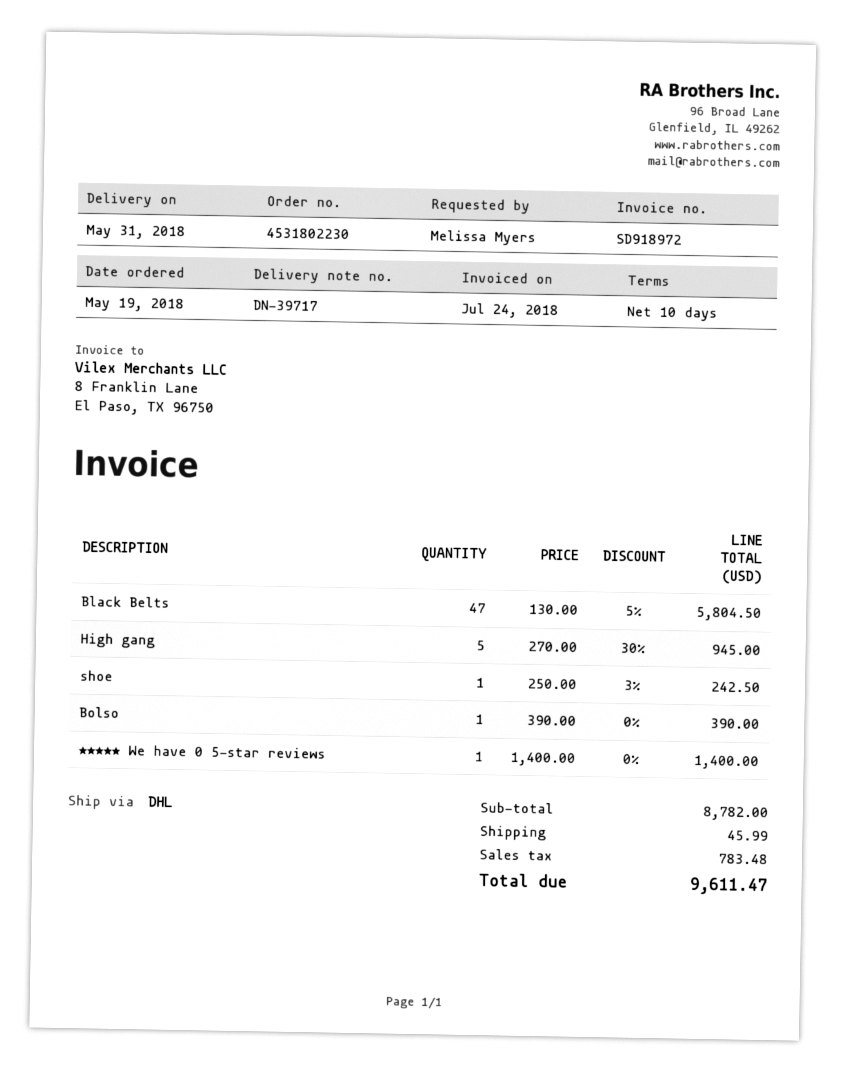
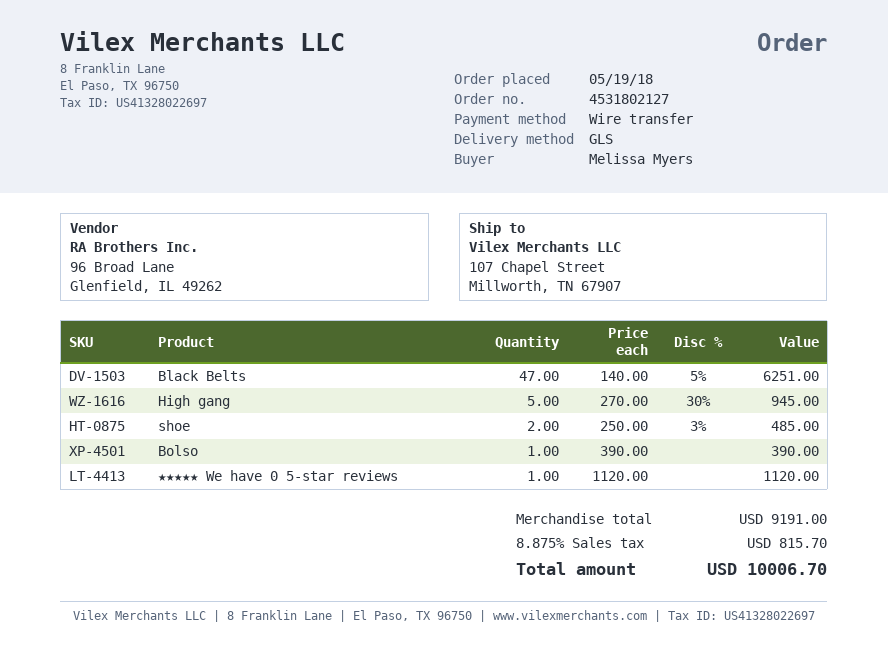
order number: 4531802230 -> 4531802127
shipping method: DHL -> GLS
Black Belts: 47 x 130.00 - 5% = 5804.50 -> 47 x 140.00 - 5% = 6251.00
shoe: 1 x 250.00 - 3% = 242.50 -> 2 x 250.00 - 3% = 485.00
★★★★★ We have 0 5-star reviews: 1 x 1400.00 = 1400.00 -> 1 x 1120.00 = 1120.00
subtotal: 8782.00 -> 9191.00
shipping: 45.99 -> none
tax: 783.48 -> 815.70
total: 9611.47 -> 10006.70

